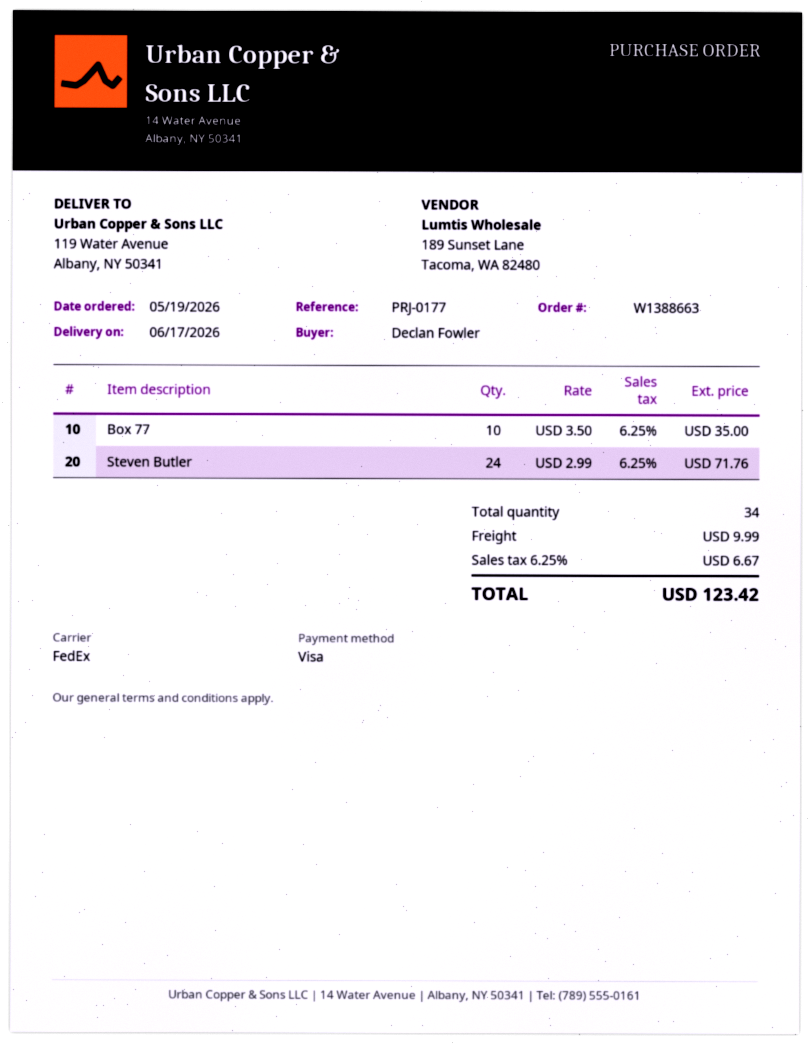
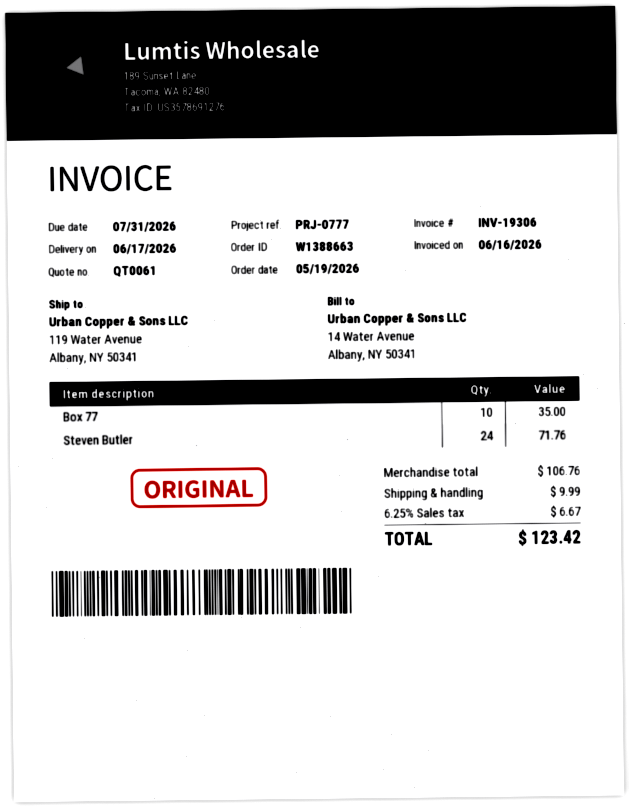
reference: PRJ-0177 -> PRJ-0777

